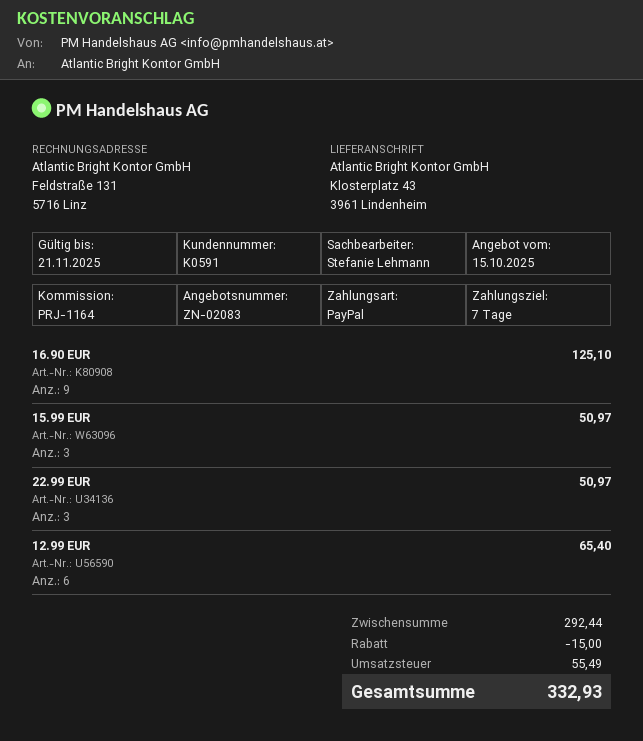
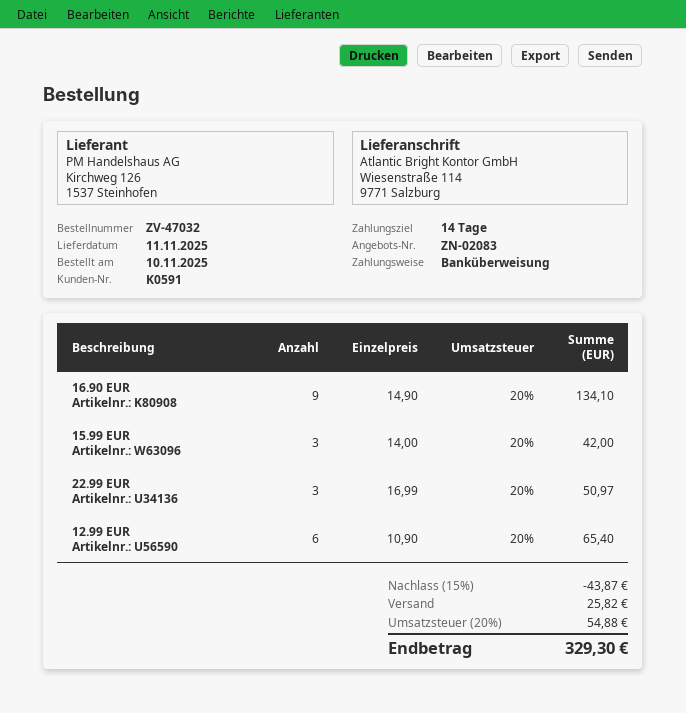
payment terms: 7 days -> 14 days
payment method: PayPal -> bank transfer
ship to: Klosterplatz 43, 3961 Lindenheim -> Wiesenstraße 114, 9771 Salzburg
16.90 EUR: 9 for 125.10 -> 9 for 134.10
15.99 EUR: 3 for 50.97 -> 3 for 42.00
discount: 15.00 -> 43.87
shipping: none -> 25.82
tax: 55.49 -> 54.88
total: 332.93 -> 329.30

